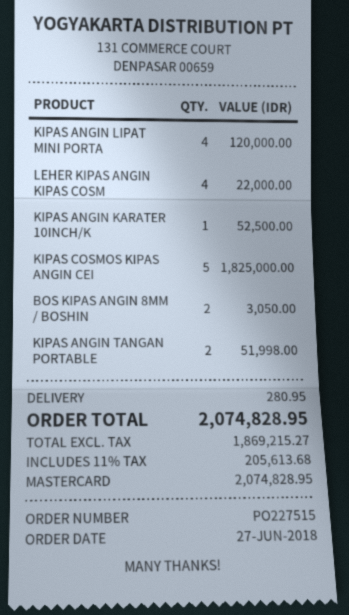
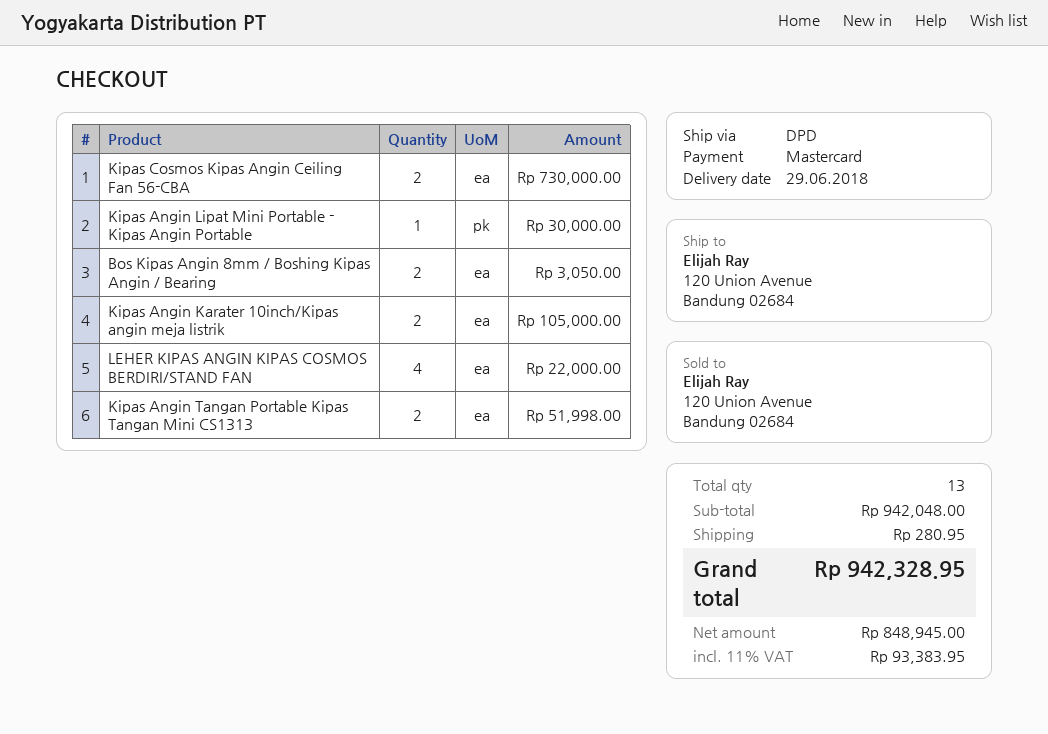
KIPAS ANGIN LIPAT MINI PORTA: 4 for 120000.00 -> 1 for 30000.00
KIPAS ANGIN KARATER 10INCH/K: 1 for 52500.00 -> 2 for 105000.00
KIPAS COSMOS KIPAS ANGIN CEI: 5 for 1825000.00 -> 2 for 730000.00
net: 1869215.27 -> 848945.00
tax: 11% = 205613.68 -> 11% = 93383.95
total: 2074828.95 -> 942328.95

